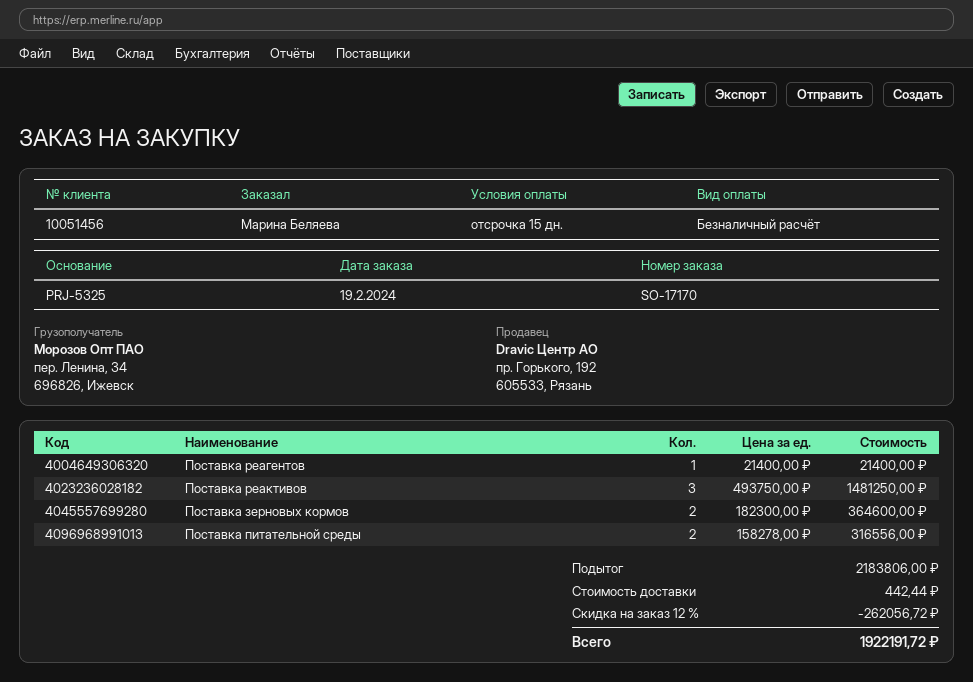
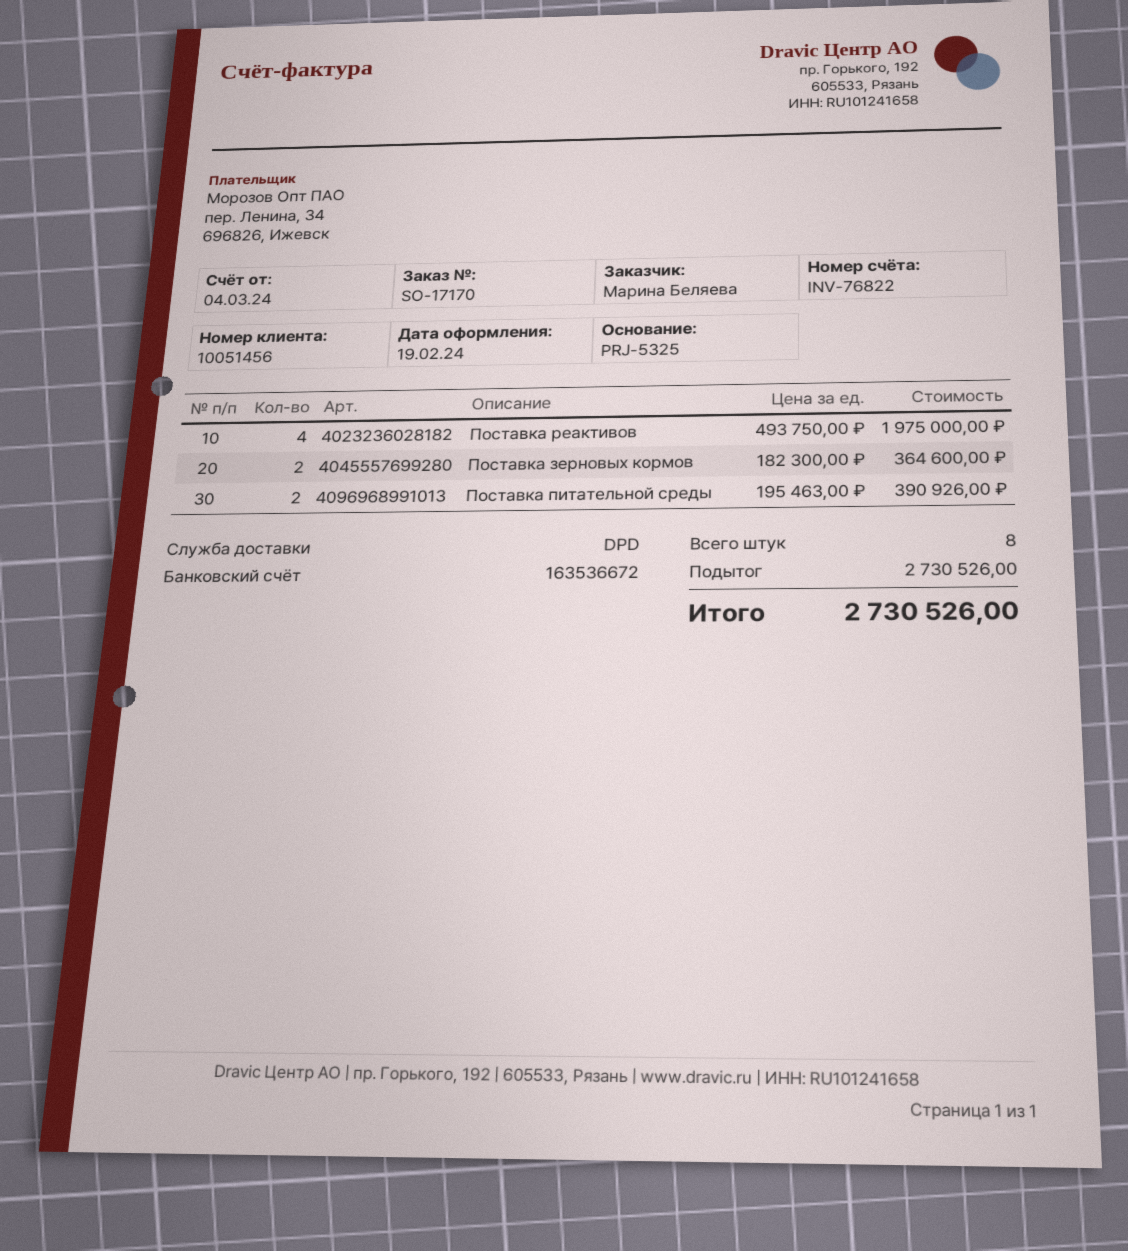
Поставка реагентов: 1 x 21400.00 = 21400.00 -> none
Поставка реактивов: 3 x 493750.00 = 1481250.00 -> 4 x 493750.00 = 1975000.00
Поставка питательной среды: 2 x 158278.00 = 316556.00 -> 2 x 195463.00 = 390926.00
subtotal: 2183806.00 -> 2730526.00
discount: 12% = 262056.72 -> none
shipping: 442.44 -> none
total: 1922191.72 -> 2730526.00

